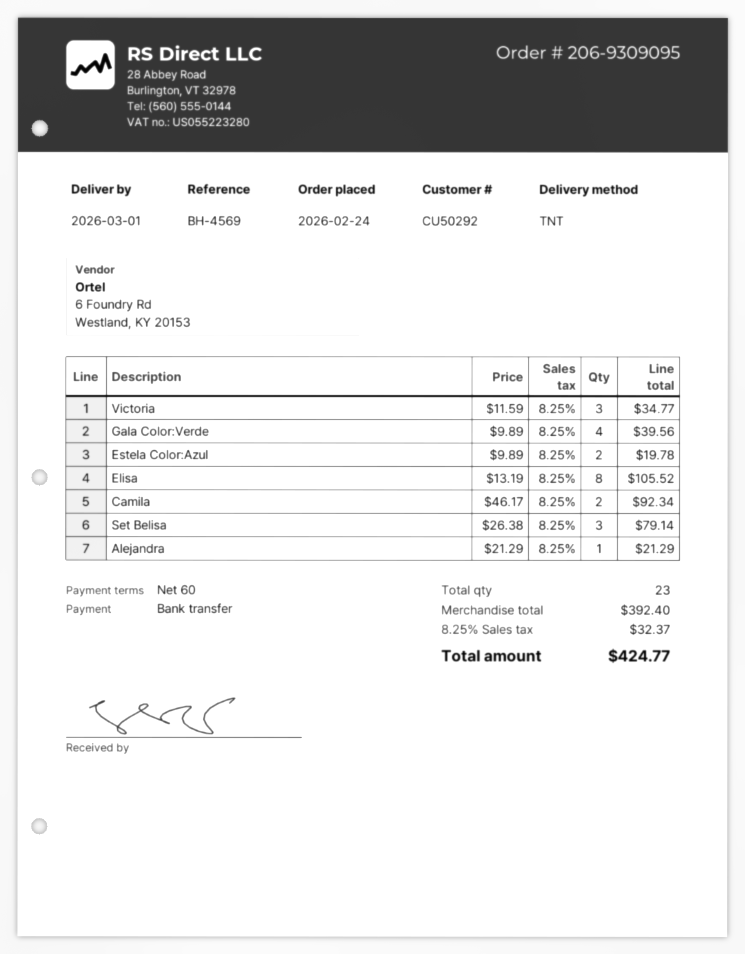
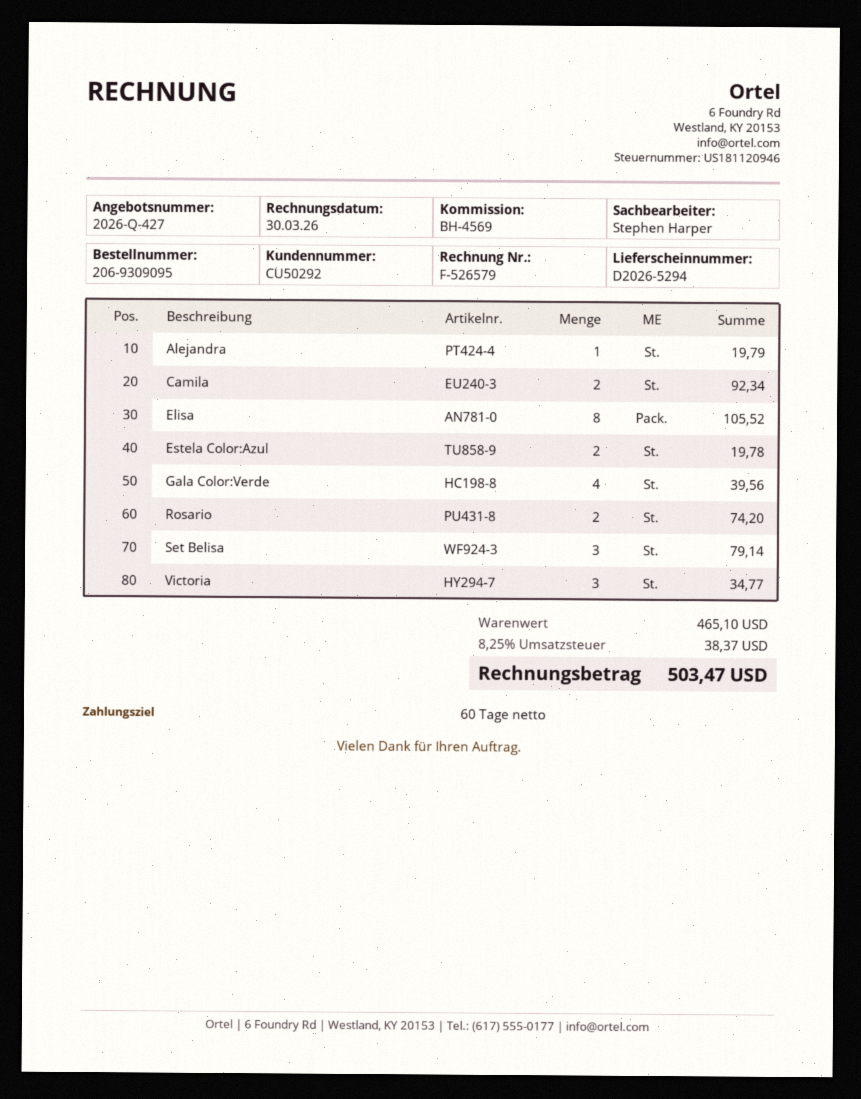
Alejandra: 1 for 21.29 -> 1 for 19.79
Rosario: none -> 2 for 74.20
subtotal: 392.40 -> 465.10
tax: 8.25% = 32.37 -> 8.25% = 38.37
total: 424.77 -> 503.47

